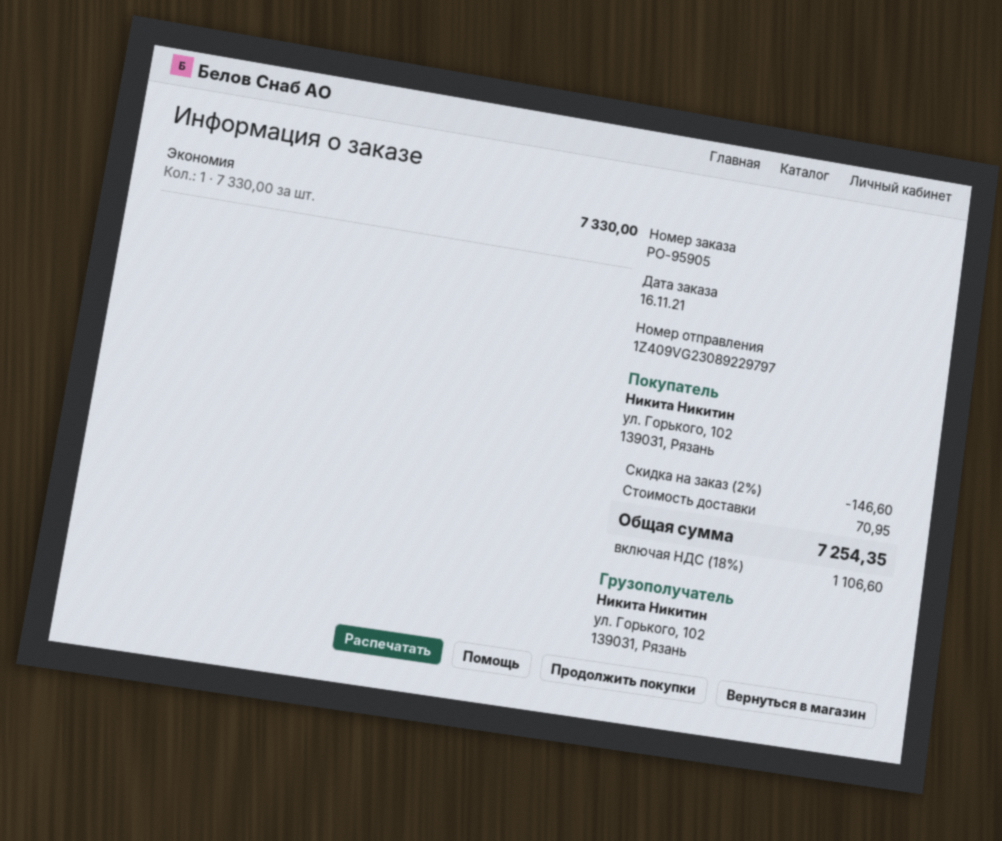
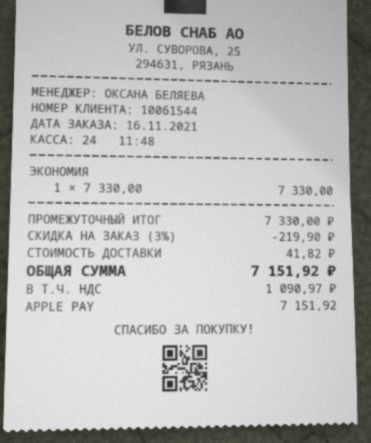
discount: 2% = 146.60 -> 3% = 219.90
shipping: 70.95 -> 41.82
tax: 1106.60 -> 1090.97
total: 7254.35 -> 7151.92

